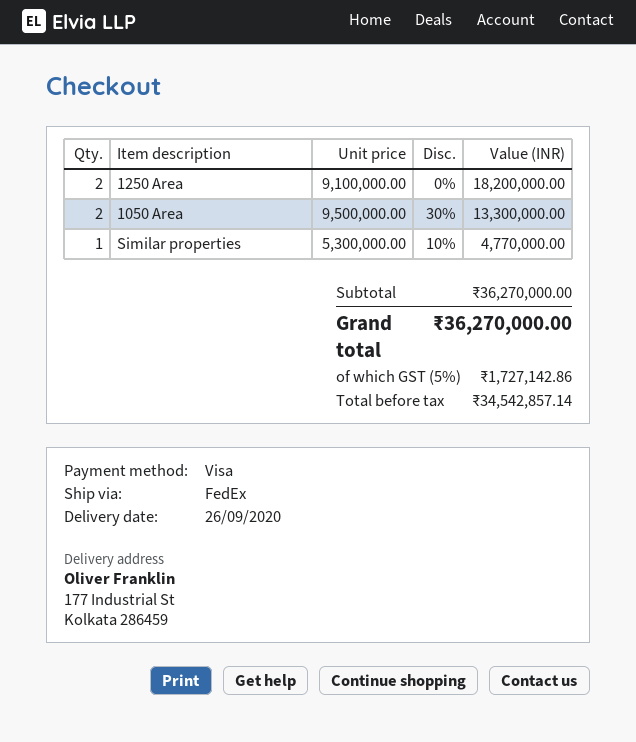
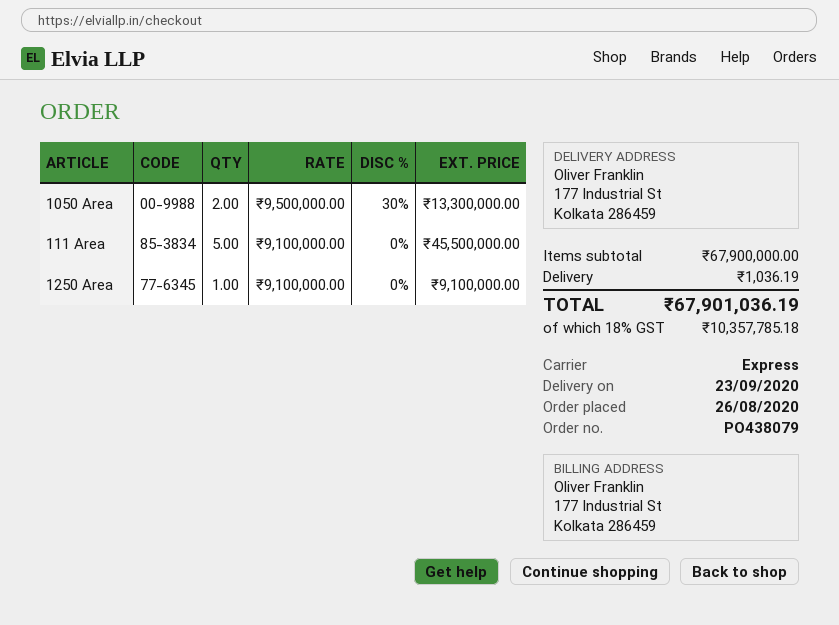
delivery date: 2020-09-26 -> 2020-09-23
shipping method: FedEx -> express
1250 Area: 2 x 9100000.00 = 18200000.00 -> 1 x 9100000.00 = 9100000.00
Similar properties: 1 x 5300000.00 - 10% = 4770000.00 -> none
111 Area: none -> 5 x 9100000.00 = 45500000.00
subtotal: 36270000.00 -> 67900000.00
shipping: none -> 1036.19
tax: 5% = 1727142.86 -> 18% = 10357785.18
total: 36270000.00 -> 67901036.19

